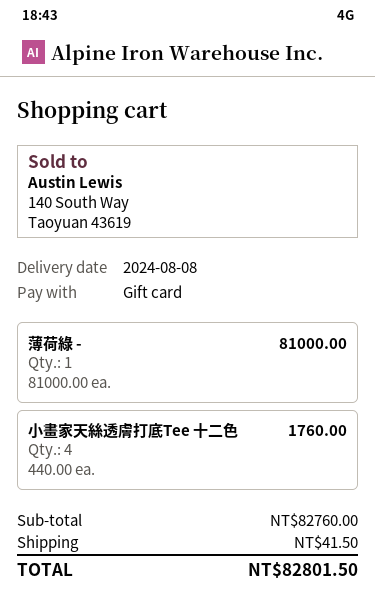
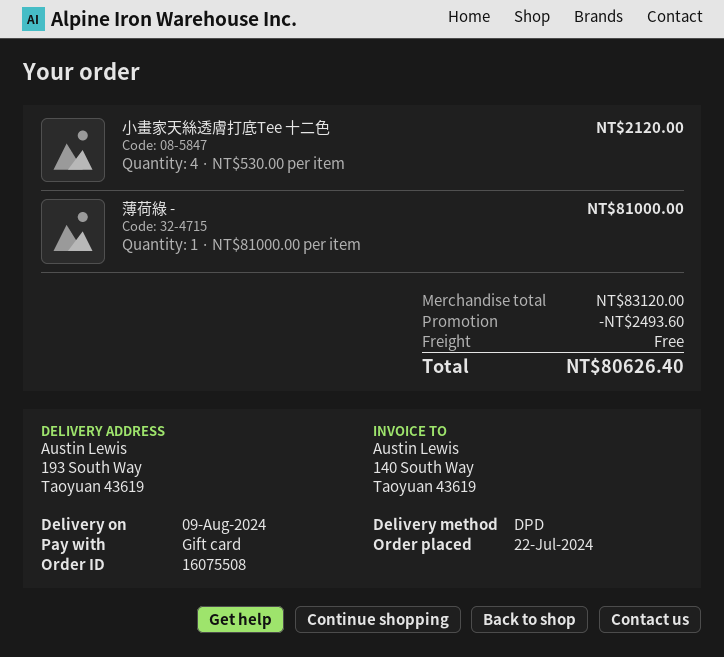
delivery date: 2024-08-08 -> 2024-08-09
小畫家天絲透膚打底Tee 十二色: 4 x 440.00 = 1760.00 -> 4 x 530.00 = 2120.00
subtotal: 82760.00 -> 83120.00
discount: none -> 2493.60
shipping: 41.50 -> 0.00
total: 82801.50 -> 80626.40

